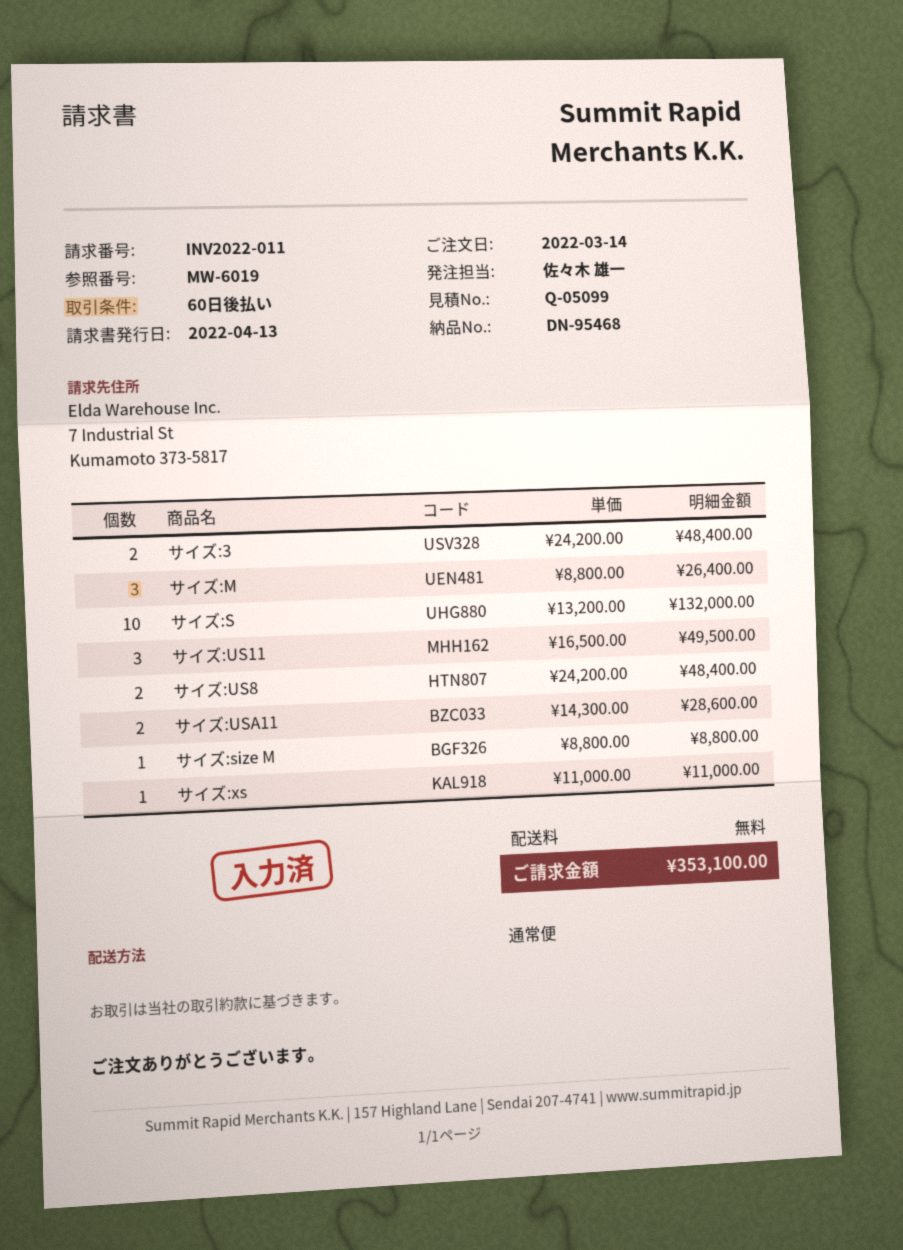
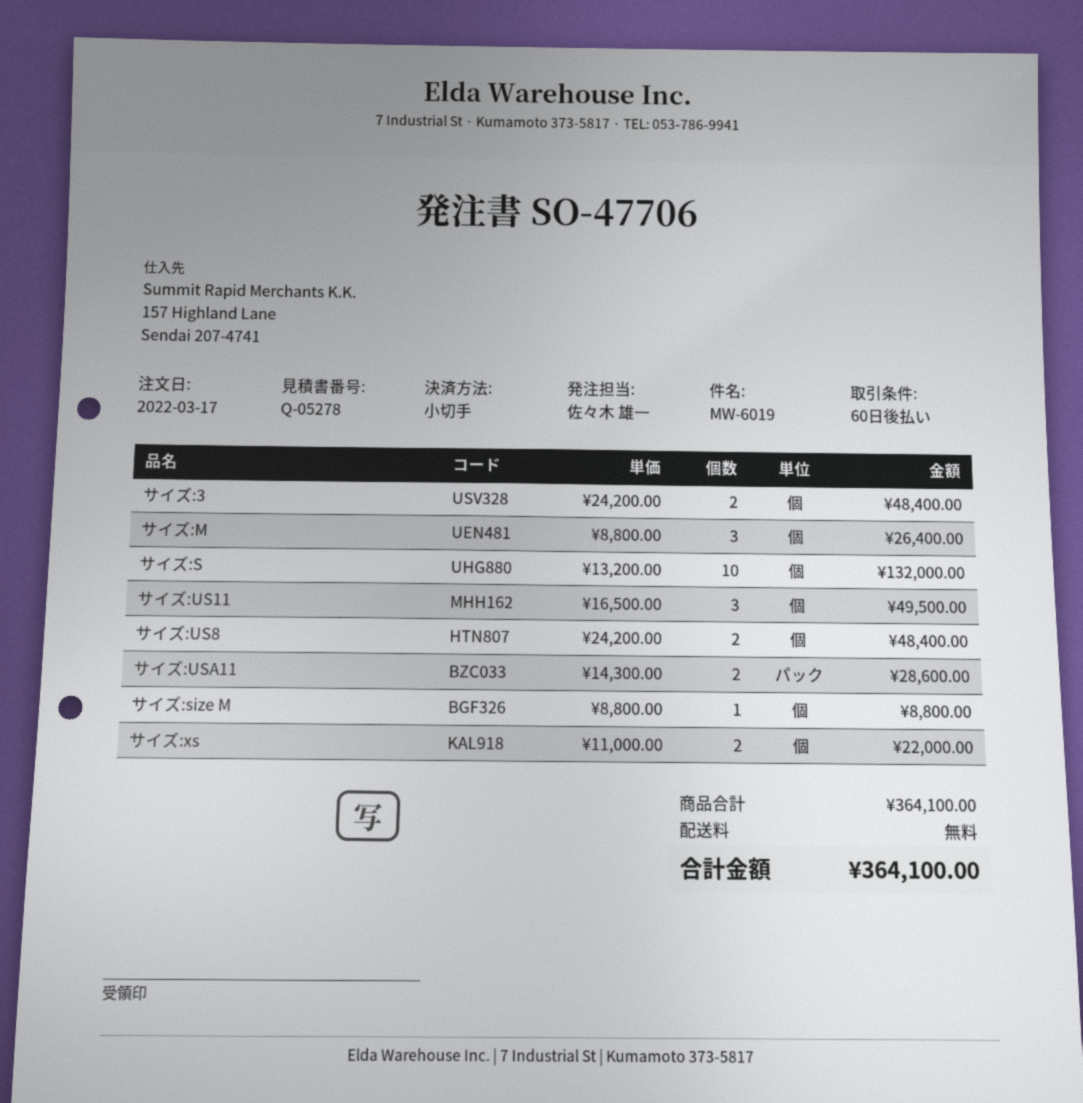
quote number: Q-05099 -> Q-05278
order date: 2022-03-14 -> 2022-03-17
サイズ:xs: 1 x 11000.00 = 11000.00 -> 2 x 11000.00 = 22000.00
total: 353100.00 -> 364100.00

